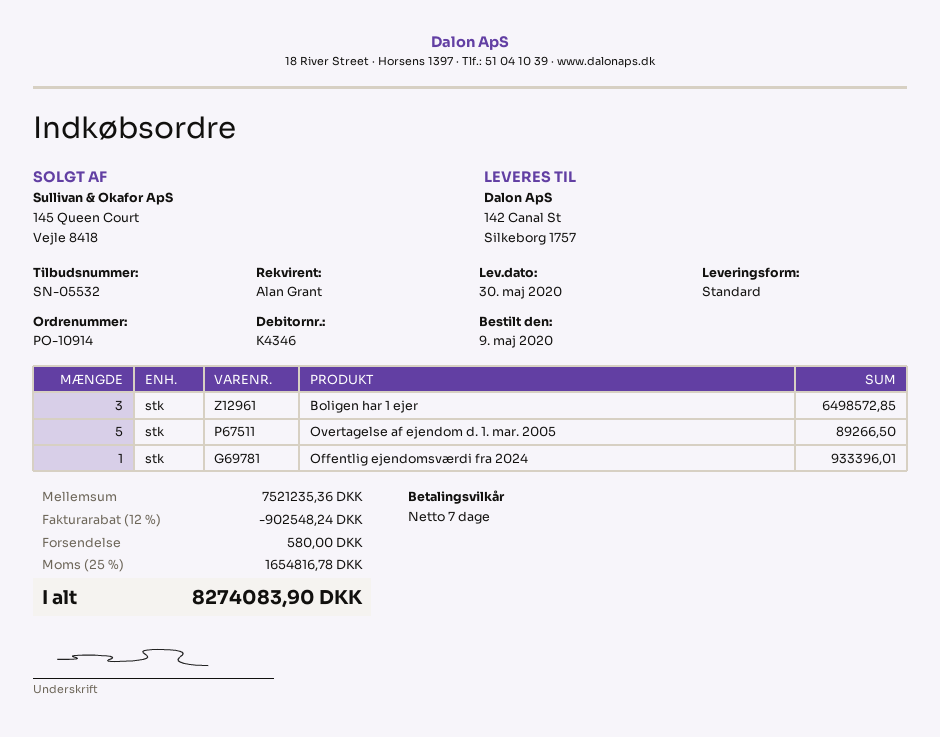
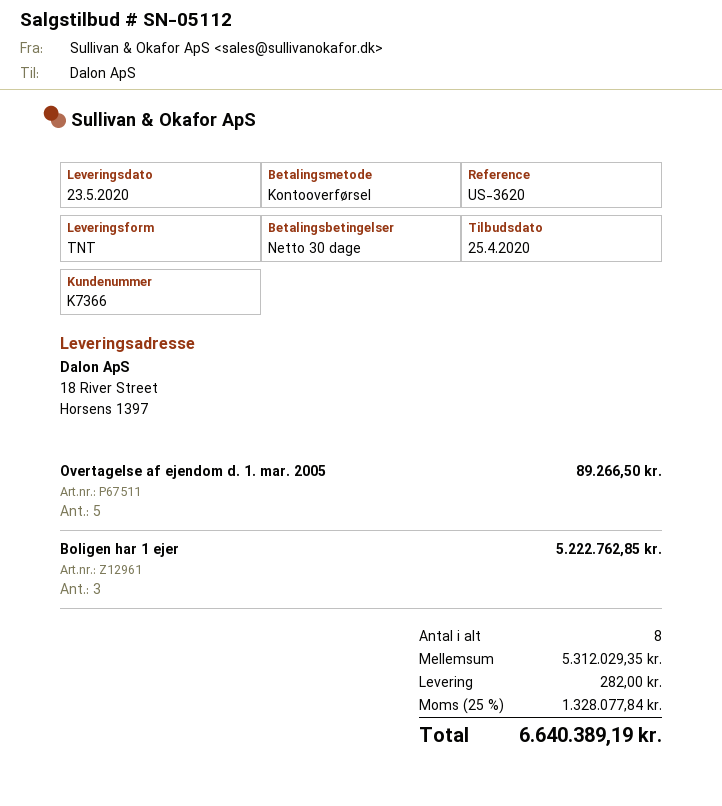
quote number: SN-05532 -> SN-05112
delivery date: 2020-05-30 -> 2020-05-23
payment terms: 7 days -> 30 days
customer number: K4346 -> K7366
shipping method: standard -> TNT
ship to: 142 Canal St, Silkeborg 1757 -> 18 River Street, Horsens 1397
Boligen har 1 ejer: 3 for 6498572.85 -> 3 for 5222762.85
Offentlig ejendomsværdi fra 2024: 1 for 933396.01 -> none
subtotal: 7521235.36 -> 5312029.35
discount: 12% = 902548.24 -> none
shipping: 580.00 -> 282.00
tax: 25% = 1654816.78 -> 25% = 1328077.84
total: 8274083.90 -> 6640389.19

